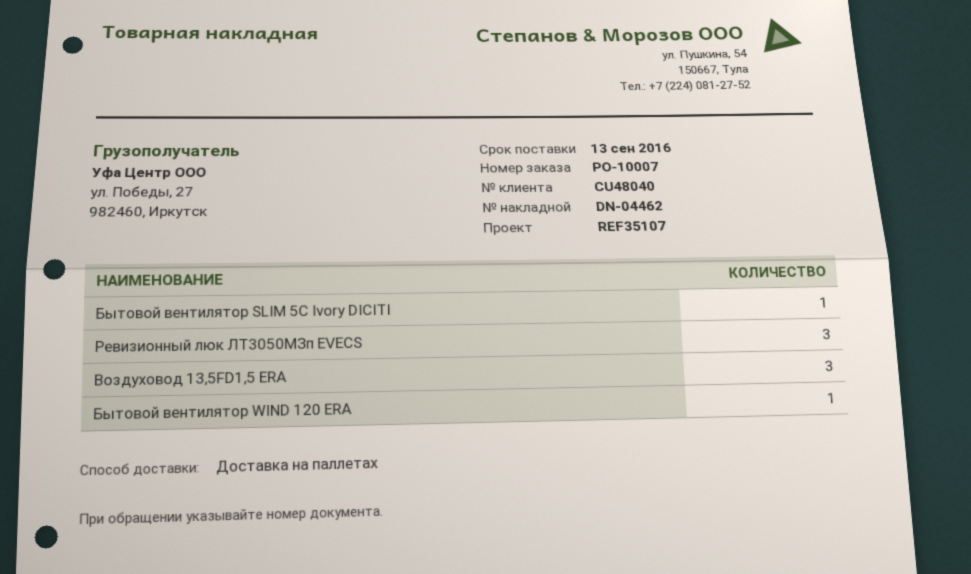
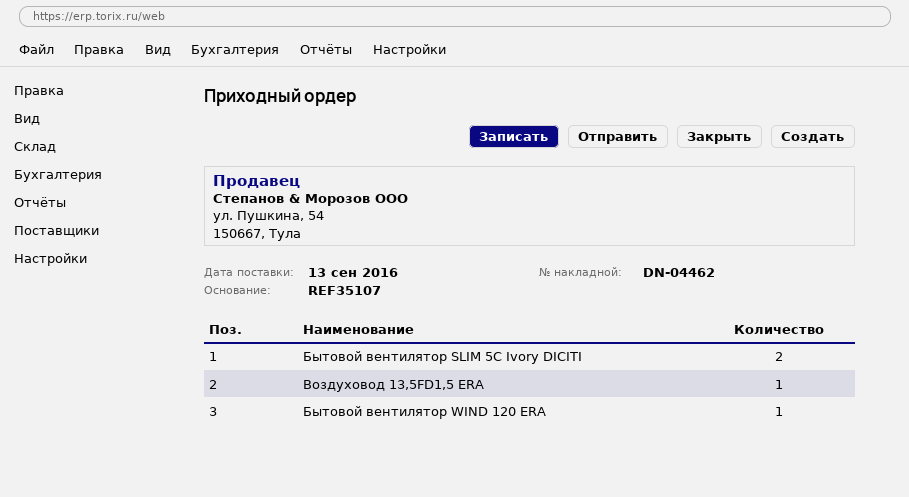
Бытовой вентилятор SLIM 5C Ivory DICITI: 1 -> 2
Ревизионный люк ЛТ3050МЗп EVECS: 3 -> none
Воздуховод 13,5FD1,5 ERA: 3 -> 1

